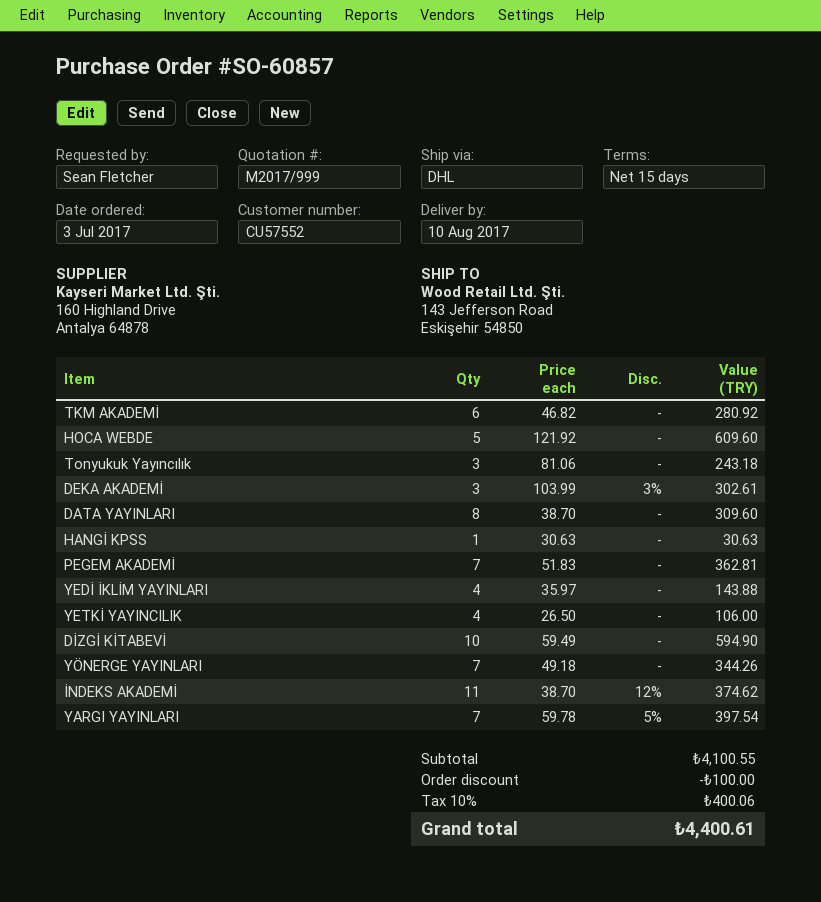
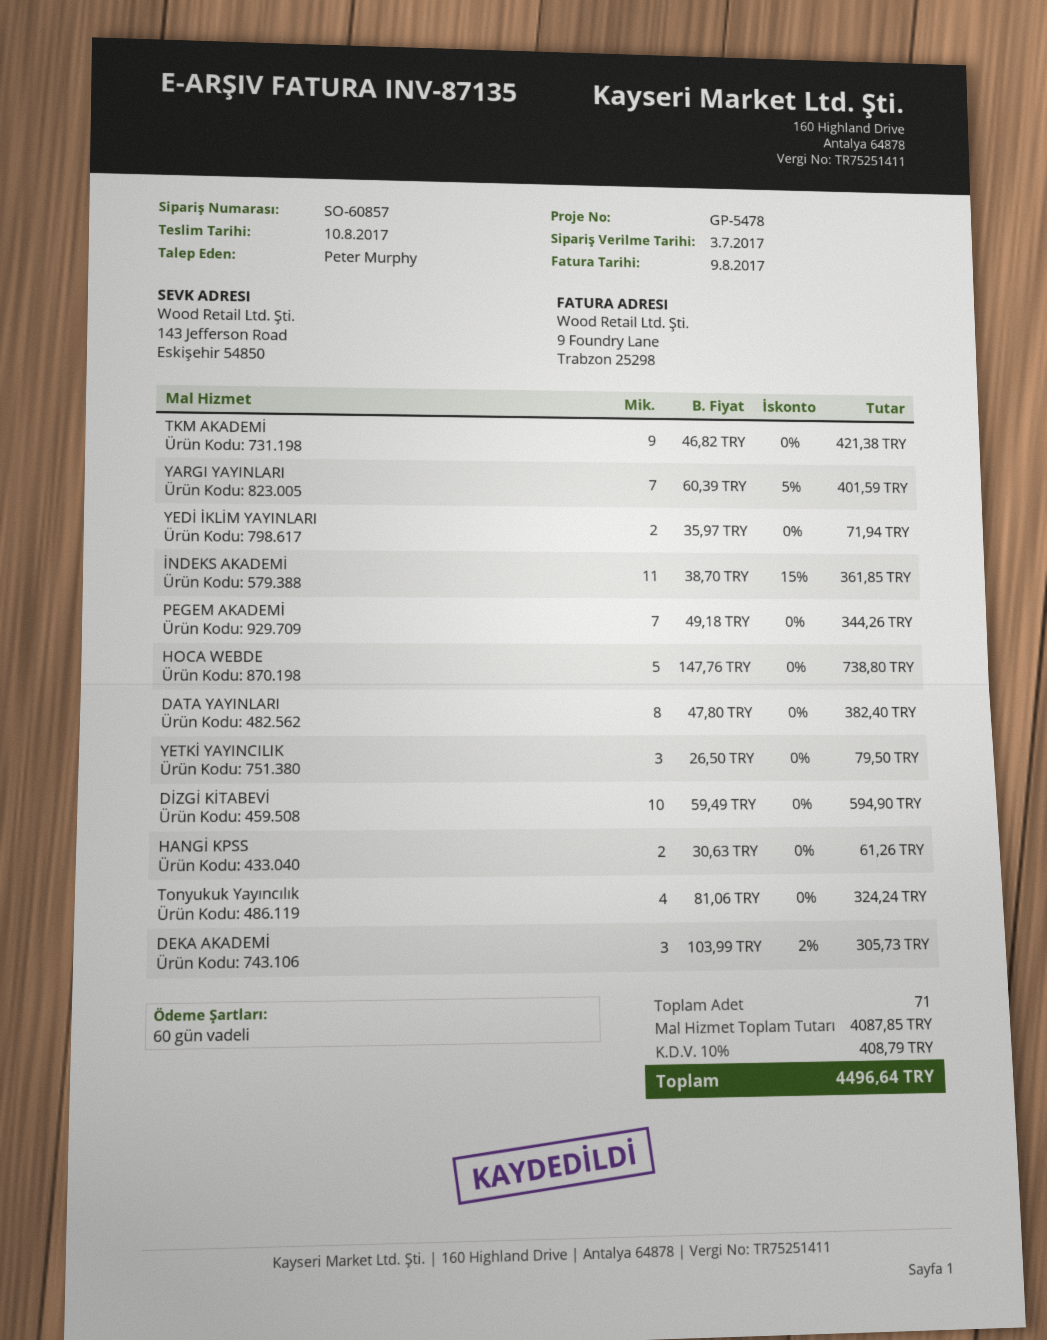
payment terms: 15 days -> 60 days
ordered by: Sean Fletcher -> Peter Murphy
TKM AKADEMİ: 6 x 46.82 = 280.92 -> 9 x 46.82 = 421.38
HOCA WEBDE: 5 x 121.92 = 609.60 -> 5 x 147.76 = 738.80
Tonyukuk Yayıncılık: 3 x 81.06 = 243.18 -> 4 x 81.06 = 324.24
DEKA AKADEMİ: 3 x 103.99 - 3% = 302.61 -> 3 x 103.99 - 2% = 305.73
DATA YAYINLARI: 8 x 38.70 = 309.60 -> 8 x 47.80 = 382.40
HANGİ KPSS: 1 x 30.63 = 30.63 -> 2 x 30.63 = 61.26
PEGEM AKADEMİ: 7 x 51.83 = 362.81 -> 7 x 49.18 = 344.26
YEDİ İKLİM YAYINLARI: 4 x 35.97 = 143.88 -> 2 x 35.97 = 71.94
YETKİ YAYINCILIK: 4 x 26.50 = 106.00 -> 3 x 26.50 = 79.50
YÖNERGE YAYINLARI: 7 x 49.18 = 344.26 -> none
İNDEKS AKADEMİ: 11 x 38.70 - 12% = 374.62 -> 11 x 38.70 - 15% = 361.85
YARGI YAYINLARI: 7 x 59.78 - 5% = 397.54 -> 7 x 60.39 - 5% = 401.59
subtotal: 4100.55 -> 4087.85
discount: 100.00 -> none
tax: 10% = 400.06 -> 10% = 408.79
total: 4400.61 -> 4496.64

